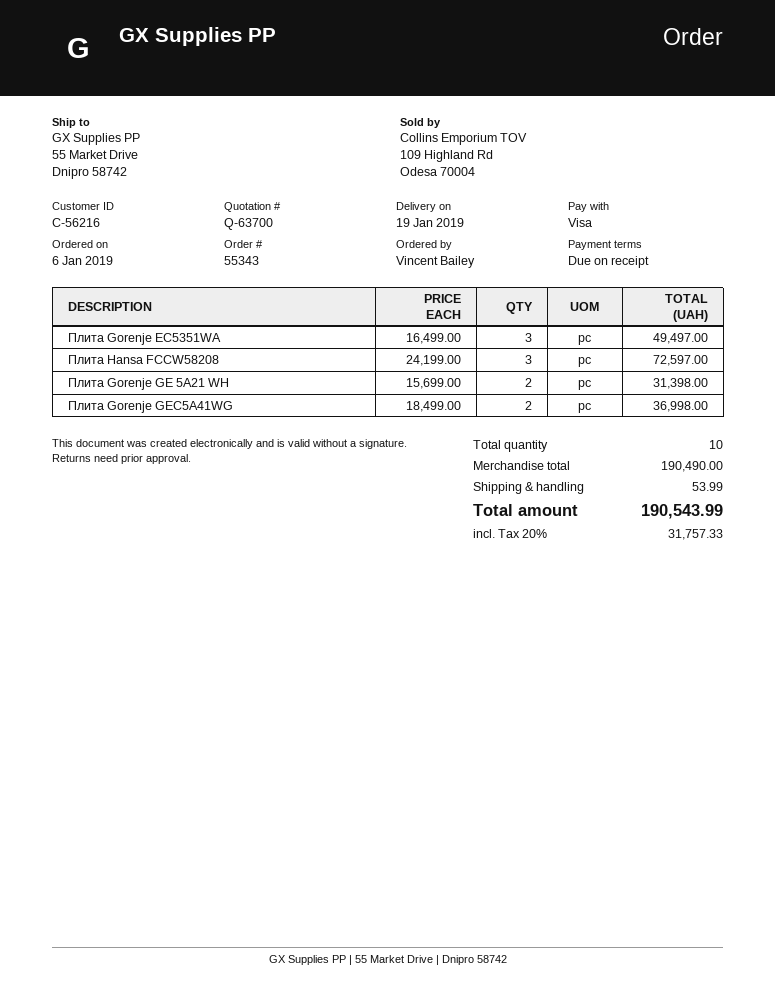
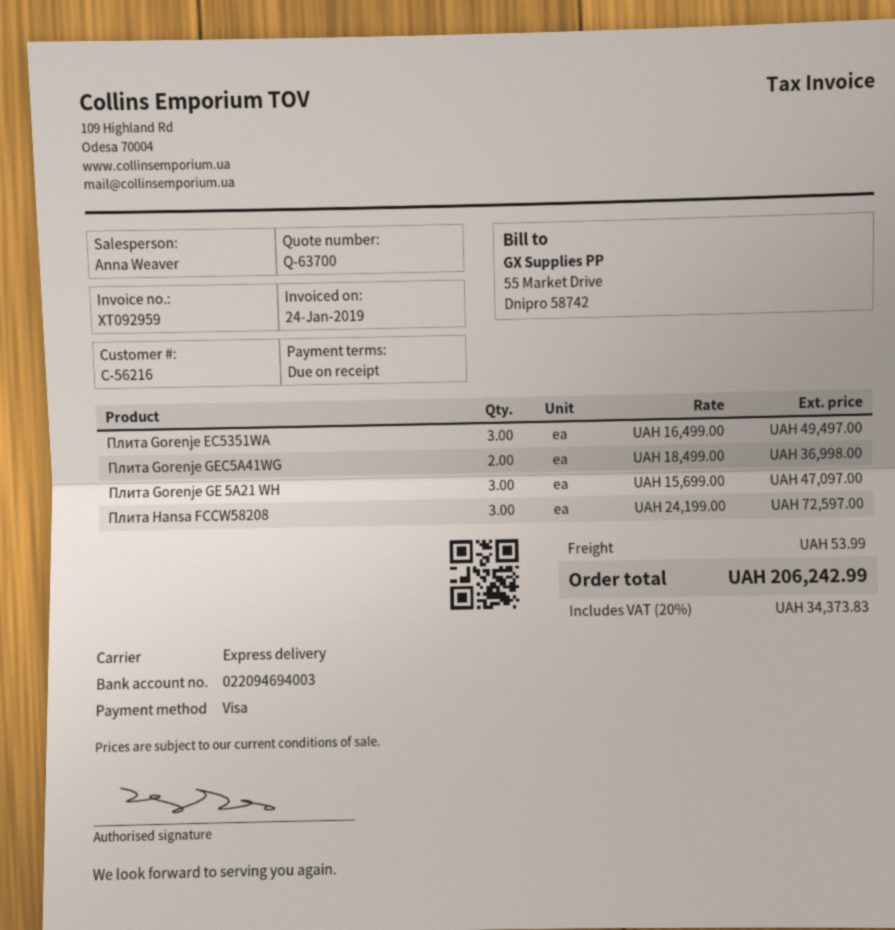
Плита Gorenje GE 5A21 WH: 2 x 15699.00 = 31398.00 -> 3 x 15699.00 = 47097.00
tax: 20% = 31757.33 -> 20% = 34373.83
total: 190543.99 -> 206242.99

